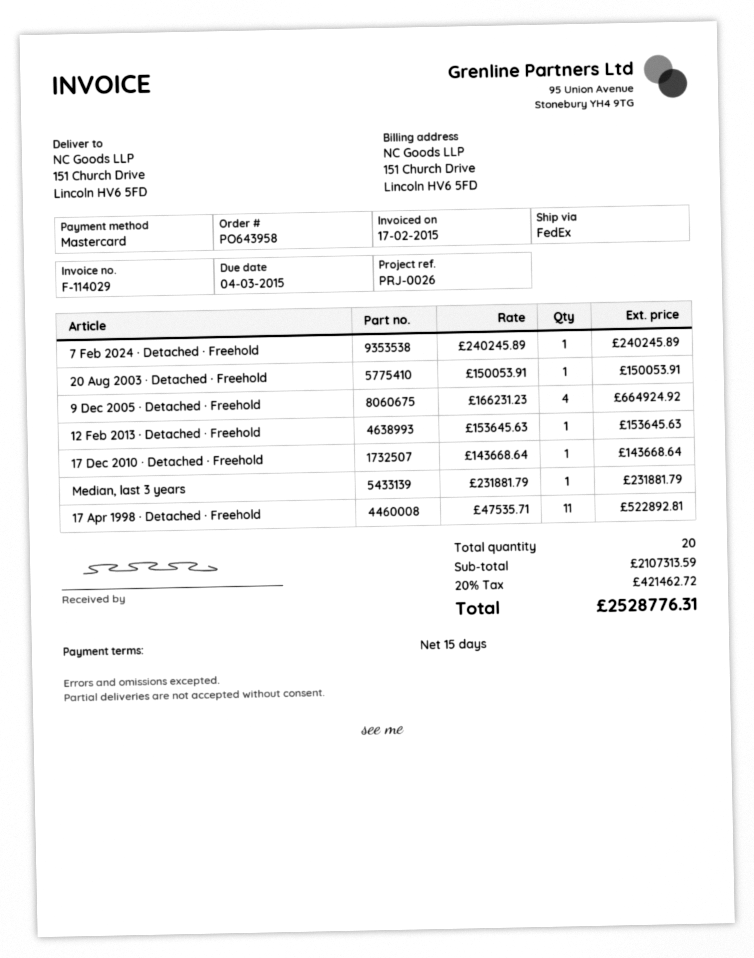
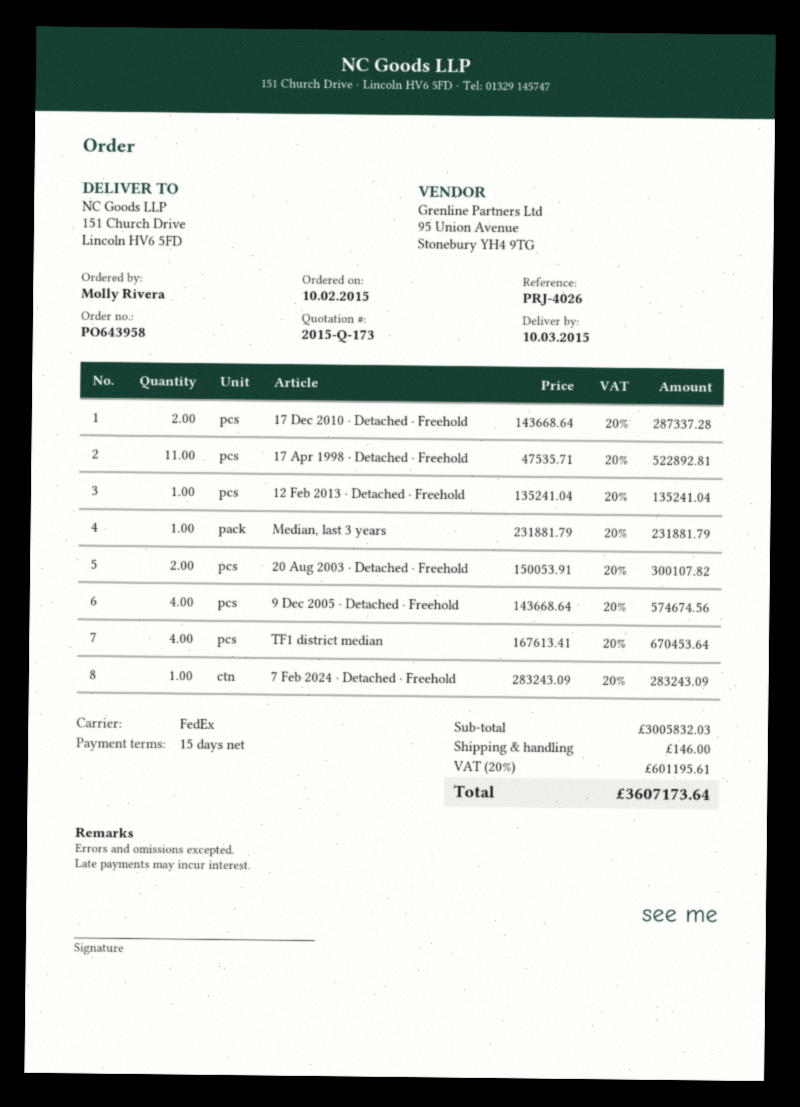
reference: PRJ-0026 -> PRJ-4026
7 Feb 2024 · Detached · Freehold: 1 x 240245.89 = 240245.89 -> 1 x 283243.09 = 283243.09
20 Aug 2003 · Detached · Freehold: 1 x 150053.91 = 150053.91 -> 2 x 150053.91 = 300107.82
9 Dec 2005 · Detached · Freehold: 4 x 166231.23 = 664924.92 -> 4 x 143668.64 = 574674.56
12 Feb 2013 · Detached · Freehold: 1 x 153645.63 = 153645.63 -> 1 x 135241.04 = 135241.04
17 Dec 2010 · Detached · Freehold: 1 x 143668.64 = 143668.64 -> 2 x 143668.64 = 287337.28
TF1 district median: none -> 4 x 167613.41 = 670453.64
subtotal: 2107313.59 -> 3005832.03
shipping: none -> 146.00
tax: 20% = 421462.72 -> 20% = 601195.61
total: 2528776.31 -> 3607173.64

